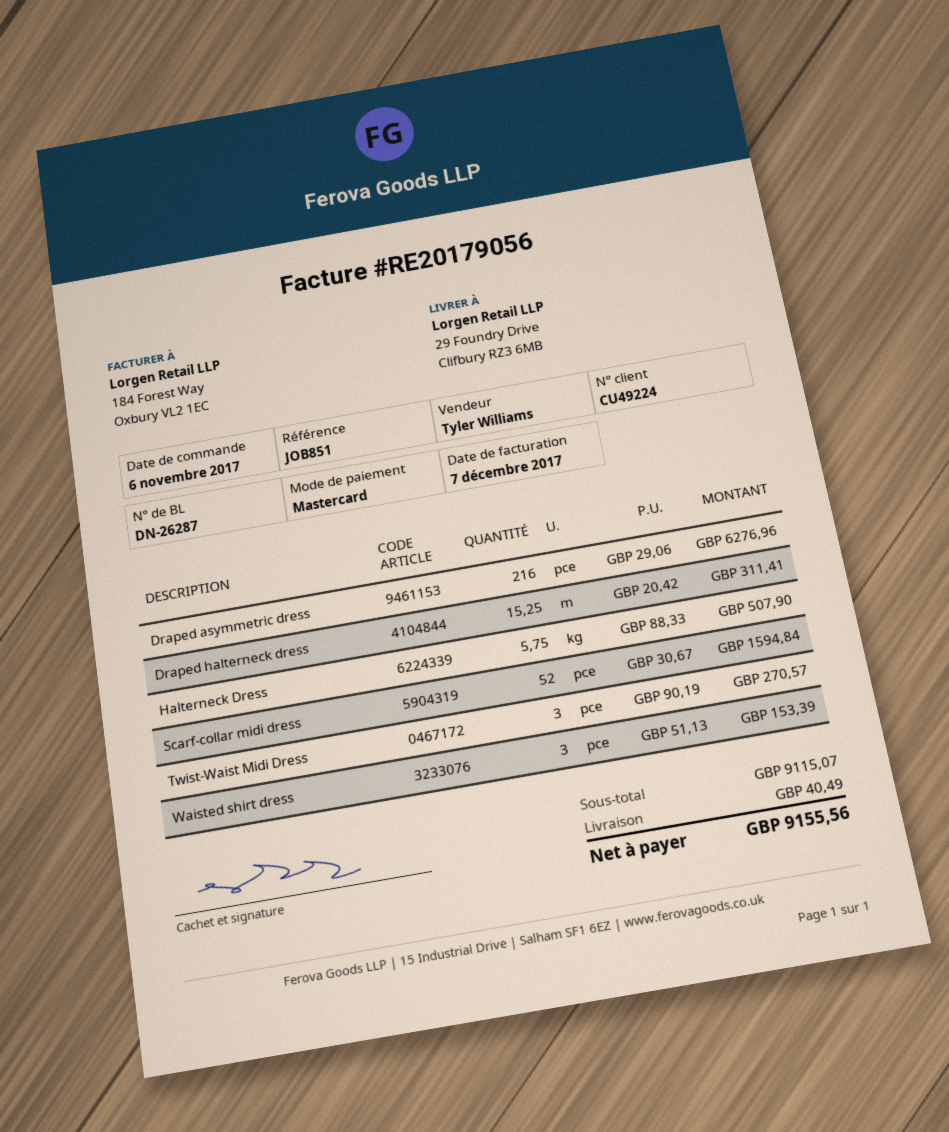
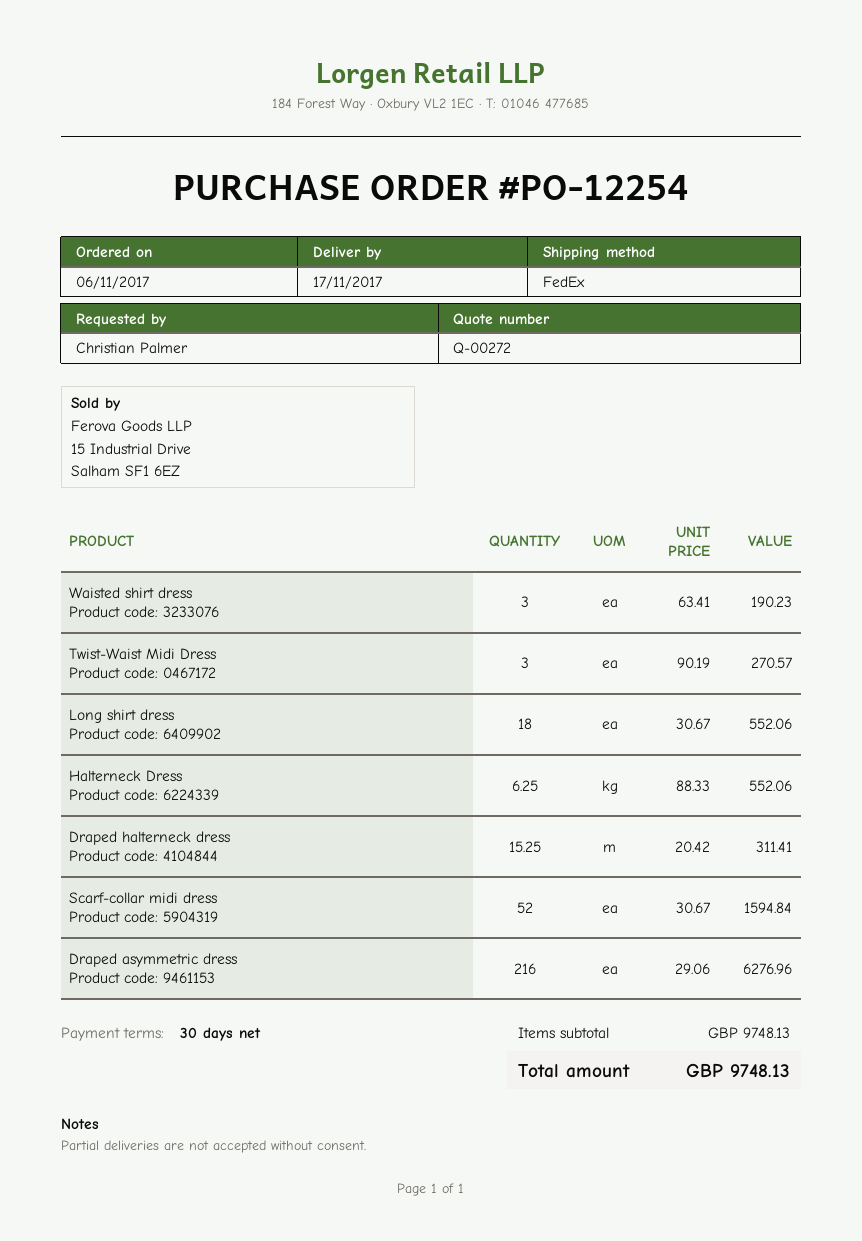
Halterneck Dress: 5.75 x 88.33 = 507.90 -> 6.25 x 88.33 = 552.06
Waisted shirt dress: 3 x 51.13 = 153.39 -> 3 x 63.41 = 190.23
Long shirt dress: none -> 18 x 30.67 = 552.06
subtotal: 9115.07 -> 9748.13
shipping: 40.49 -> none
total: 9155.56 -> 9748.13

